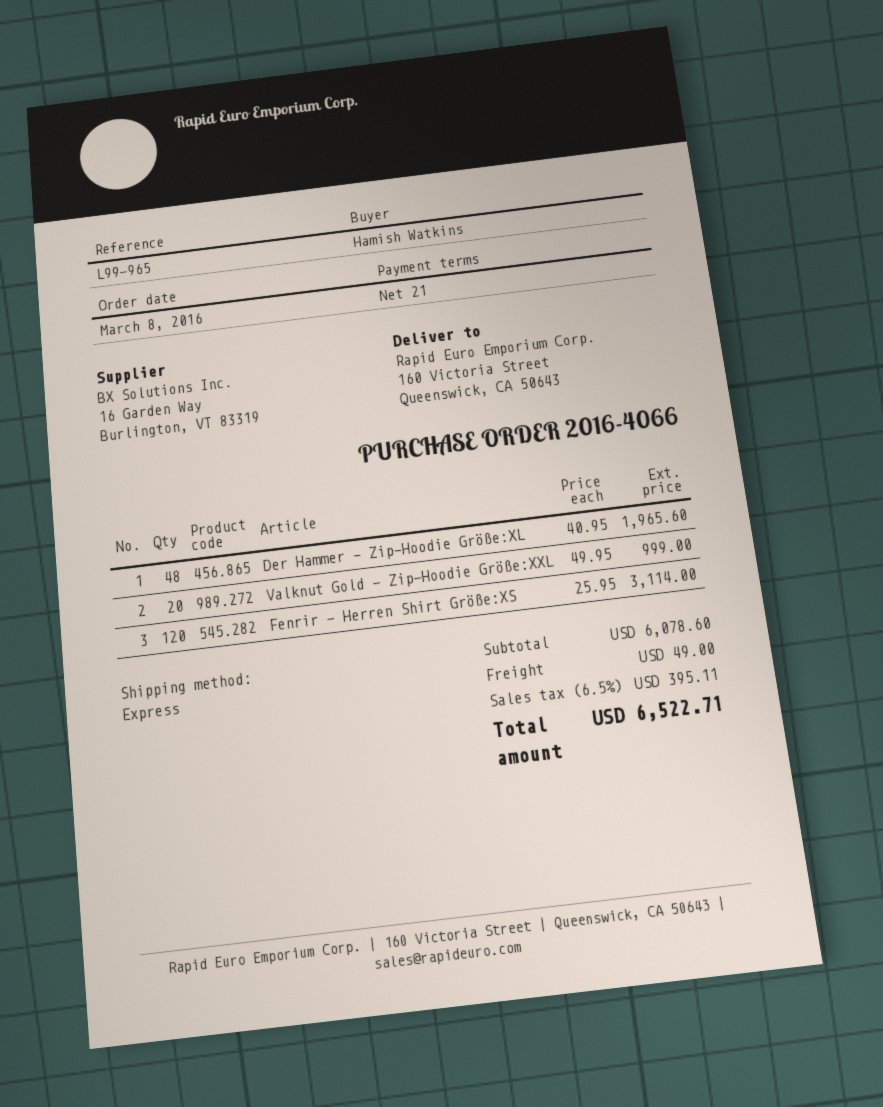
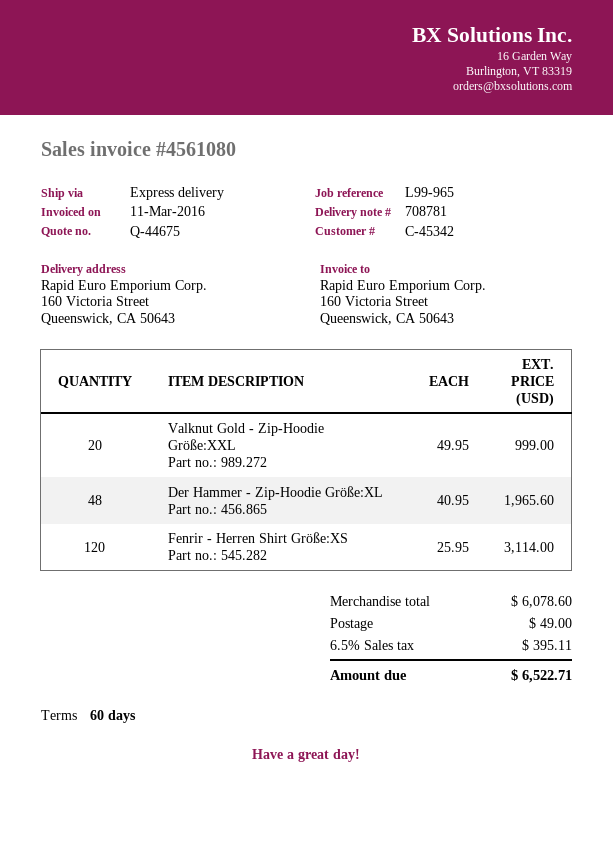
payment terms: 21 days -> 60 days

